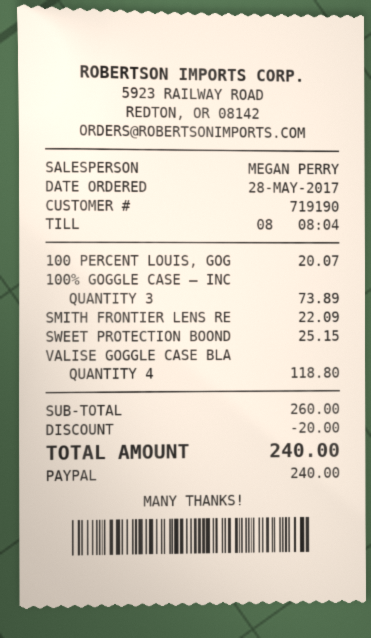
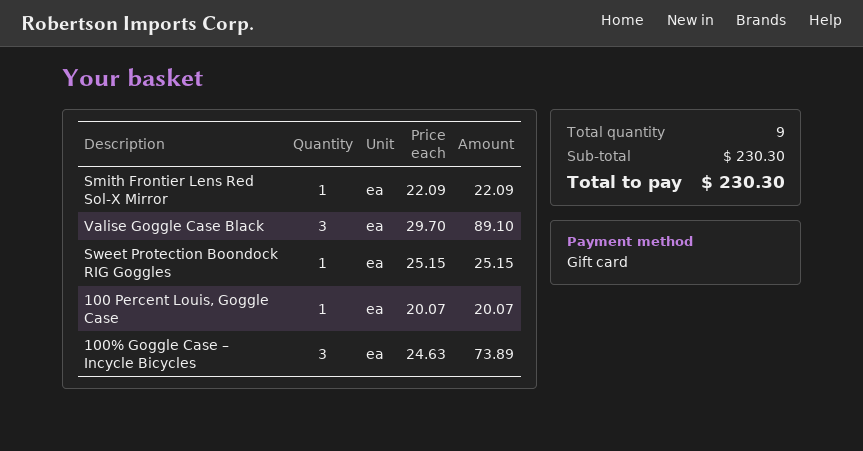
payment method: PayPal -> gift card
VALISE GOGGLE CASE BLA: 4 for 118.80 -> 3 for 89.10
subtotal: 260.00 -> 230.30
discount: 20.00 -> none
total: 240.00 -> 230.30

